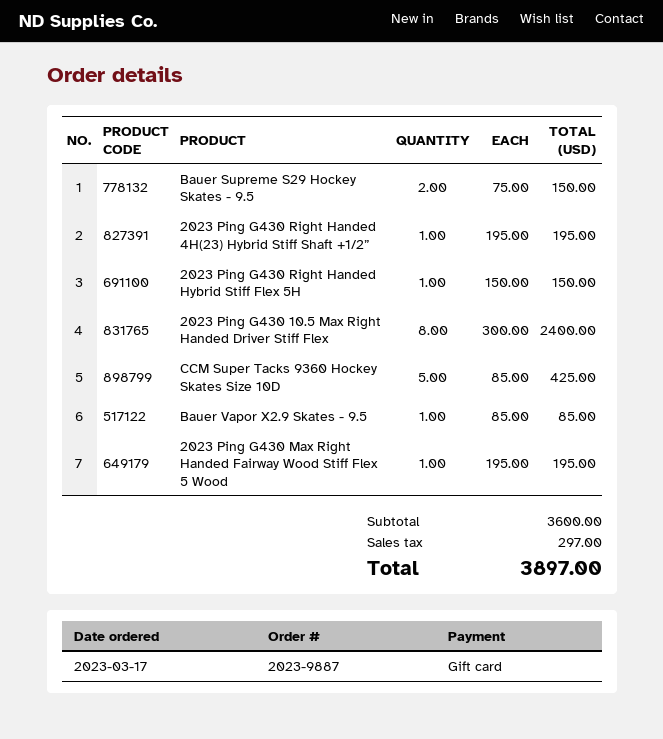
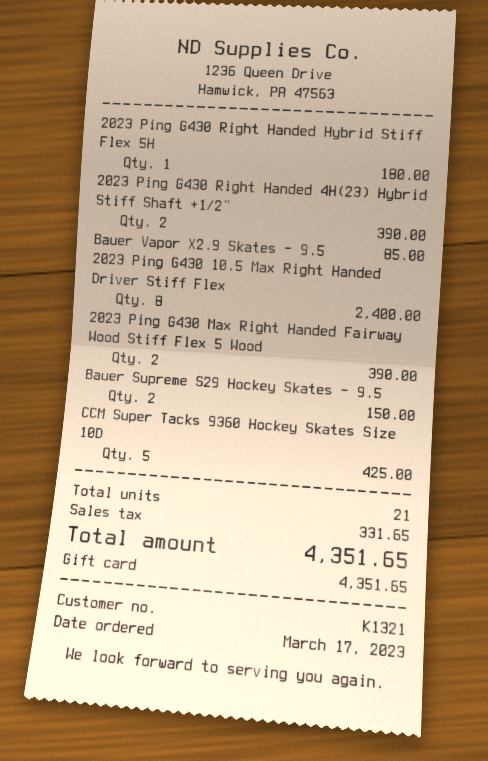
2023 Ping G430 Right Handed 4H(23) Hybrid Stiff Shaft +1/2”: 1 for 195.00 -> 2 for 390.00
2023 Ping G430 Right Handed Hybrid Stiff Flex 5H: 1 for 150.00 -> 1 for 180.00
2023 Ping G430 Max Right Handed Fairway Wood Stiff Flex 5 Wood: 1 for 195.00 -> 2 for 390.00
tax: 297.00 -> 331.65
total: 3897.00 -> 4351.65

